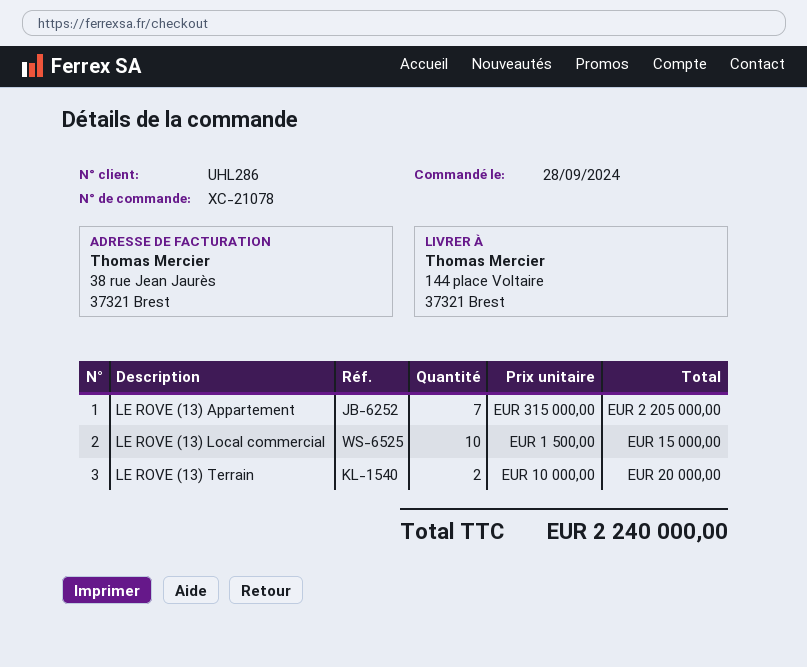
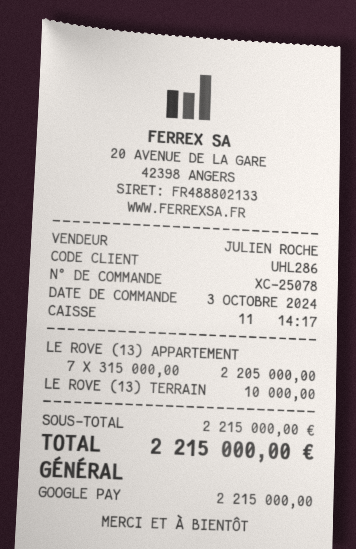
order number: XC-21078 -> XC-25078
order date: 2024-09-28 -> 2024-10-03
LE ROVE (13) Local commercial: 10 x 1500.00 = 15000.00 -> none
LE ROVE (13) Terrain: 2 x 10000.00 = 20000.00 -> 1 x 10000.00 = 10000.00
total: 2240000.00 -> 2215000.00

